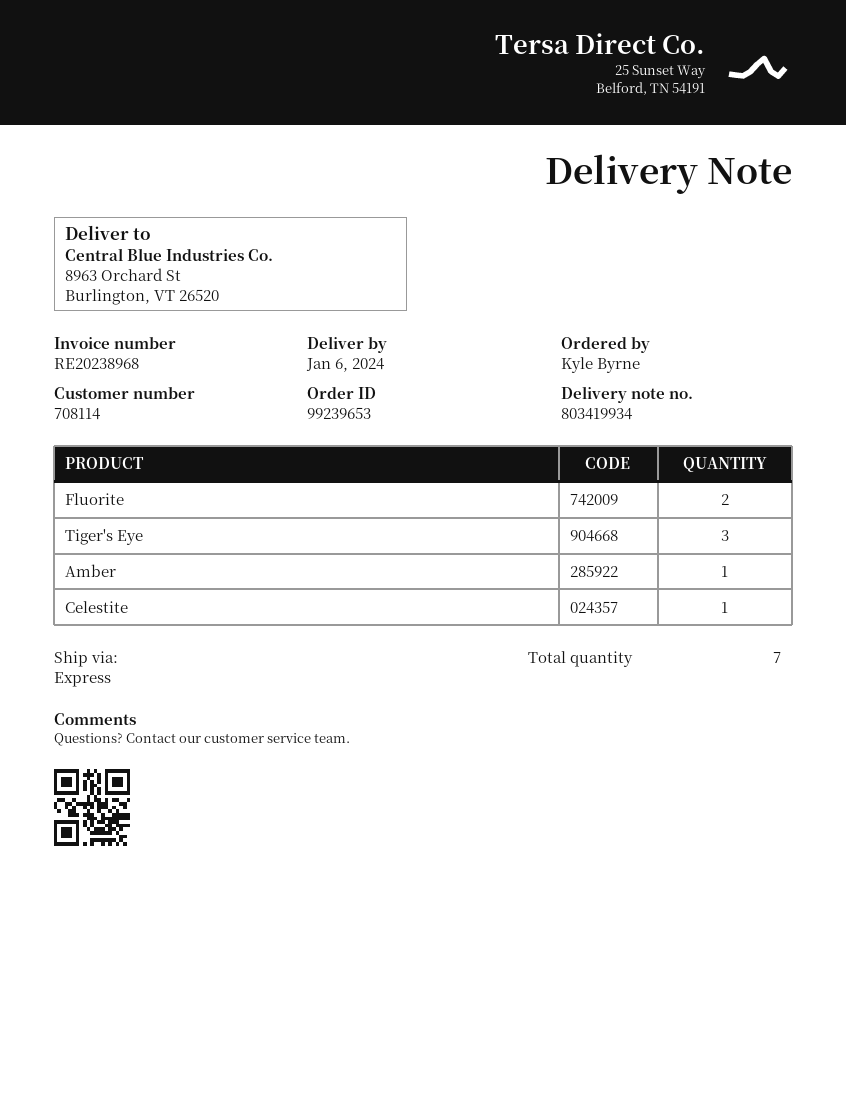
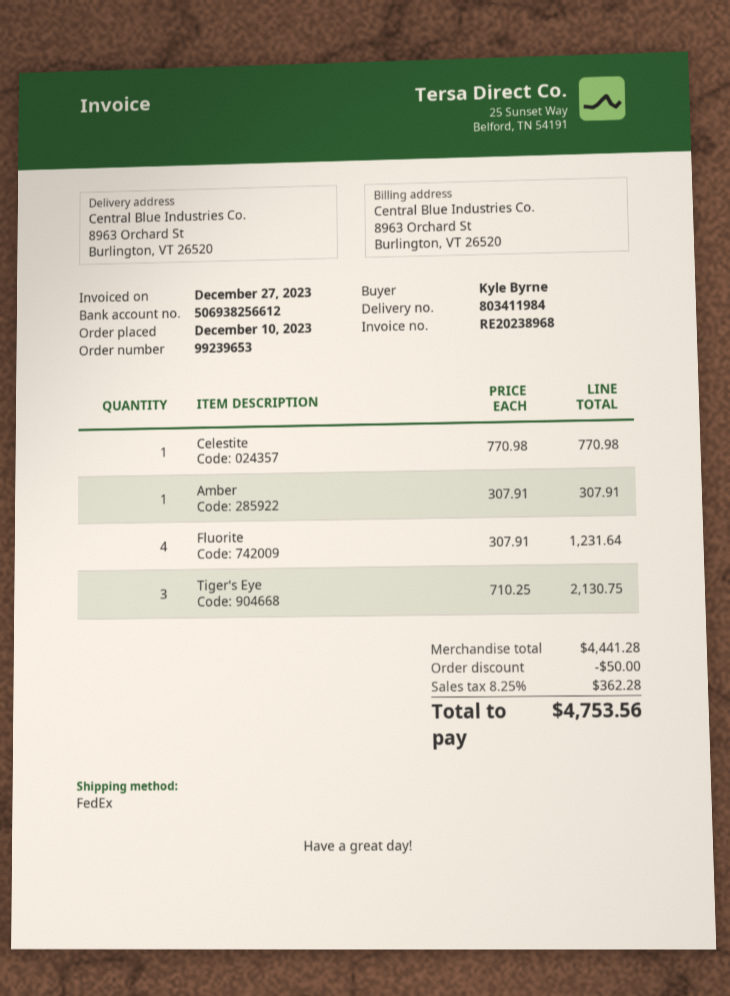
delivery note number: 803419934 -> 803411984
shipping method: express -> FedEx
Fluorite: 2 -> 4

